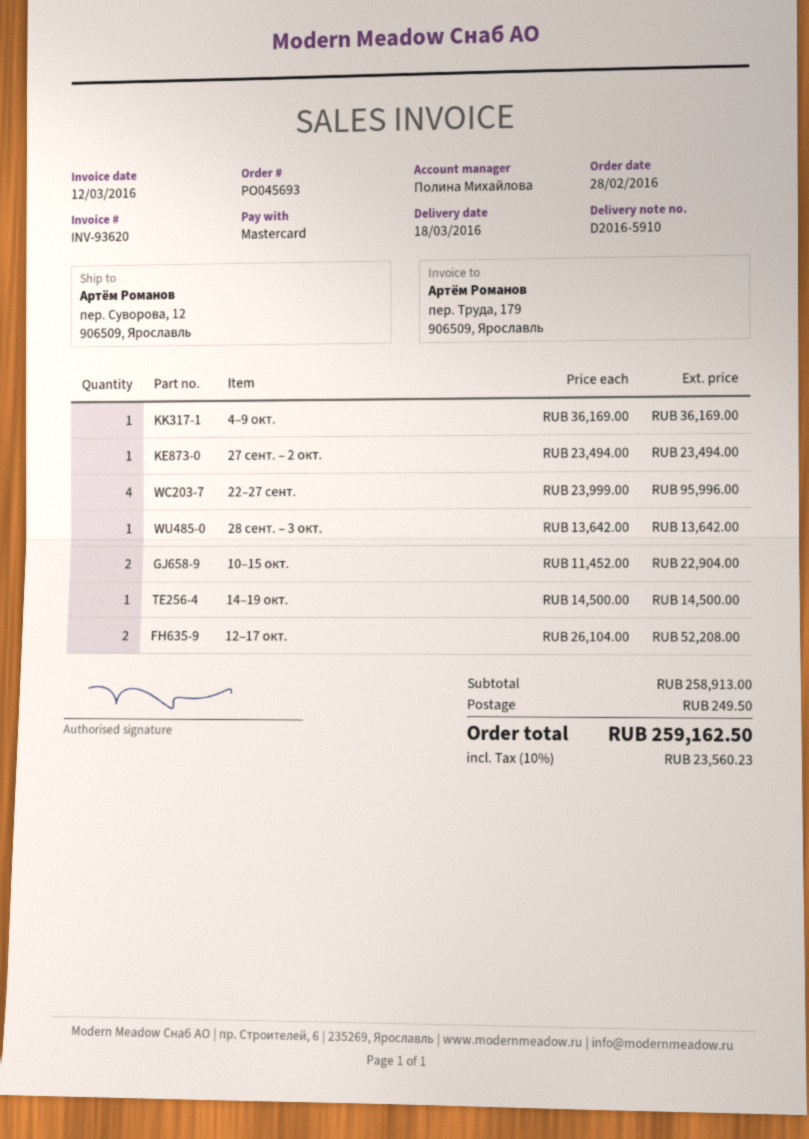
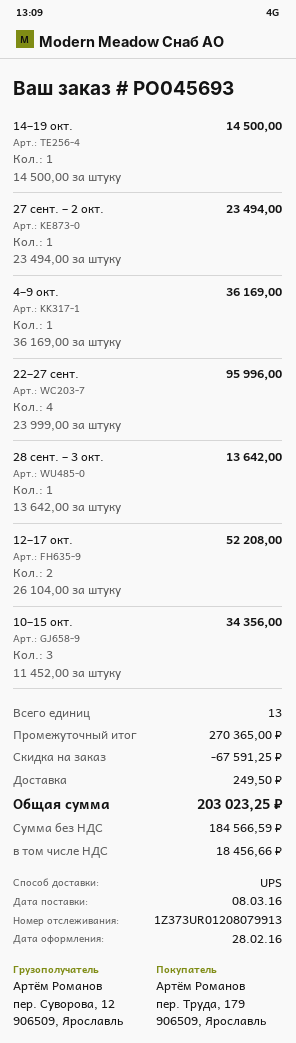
delivery date: 2016-03-18 -> 2016-03-08
10–15 окт.: 2 x 11452.00 = 22904.00 -> 3 x 11452.00 = 34356.00
subtotal: 258913.00 -> 270365.00
discount: none -> 67591.25
tax: 23560.23 -> 18456.66
total: 259162.50 -> 203023.25

